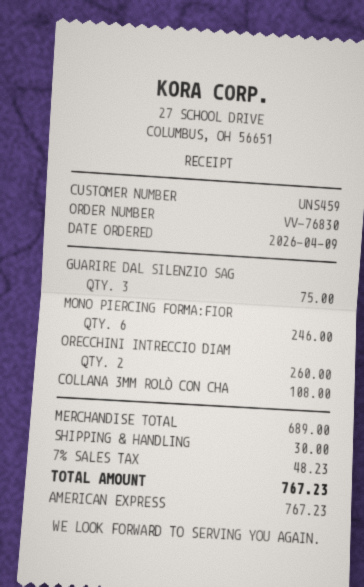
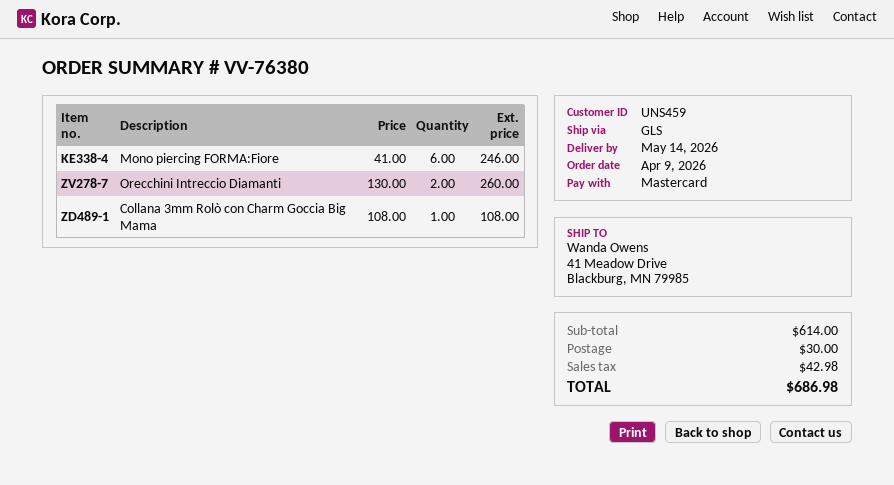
order number: VV-76830 -> VV-76380
payment method: American Express -> Mastercard
GUARIRE DAL SILENZIO SAG: 3 for 75.00 -> none
subtotal: 689.00 -> 614.00
tax: 48.23 -> 42.98
total: 767.23 -> 686.98

